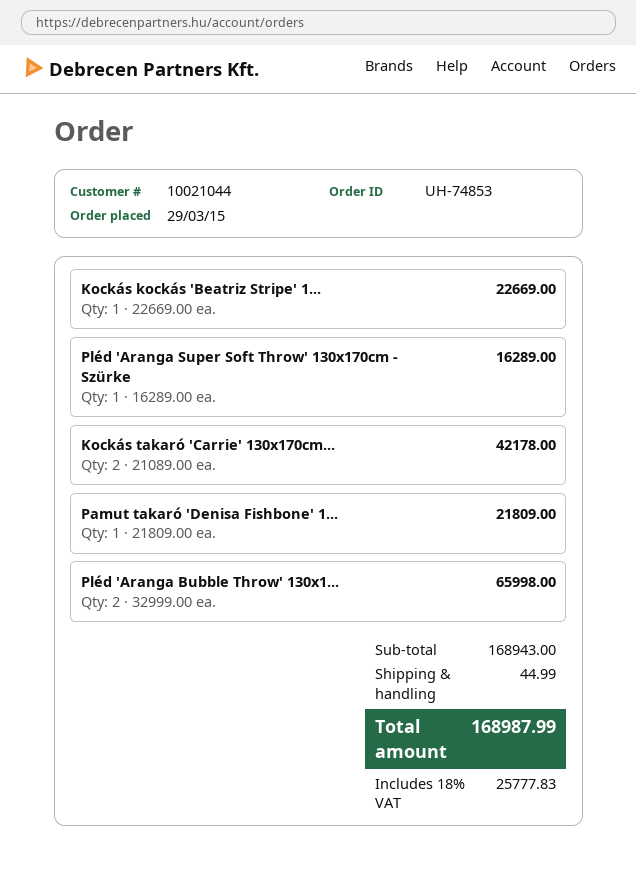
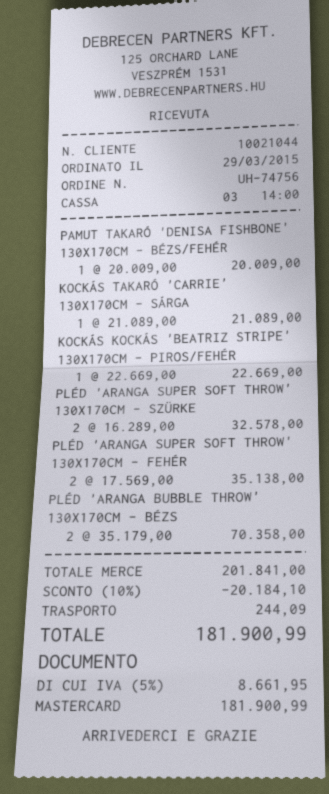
order number: UH-74853 -> UH-74756
Pléd 'Aranga Super Soft Throw' 130x170cm - Szürke: 1 x 16289.00 = 16289.00 -> 2 x 16289.00 = 32578.00
Kockás takaró 'Carrie' 130x170cm...: 2 x 21089.00 = 42178.00 -> 1 x 21089.00 = 21089.00
Pamut takaró 'Denisa Fishbone' 1...: 1 x 21809.00 = 21809.00 -> 1 x 20009.00 = 20009.00
Pléd 'Aranga Bubble Throw' 130x1...: 2 x 32999.00 = 65998.00 -> 2 x 35179.00 = 70358.00
PLÉD 'ARANGA SUPER SOFT THROW' 130X170CM - FEHÉR: none -> 2 x 17569.00 = 35138.00
subtotal: 168943.00 -> 201841.00
discount: none -> 10% = 20184.10
shipping: 44.99 -> 244.09
tax: 18% = 25777.83 -> 5% = 8661.95
total: 168987.99 -> 181900.99

